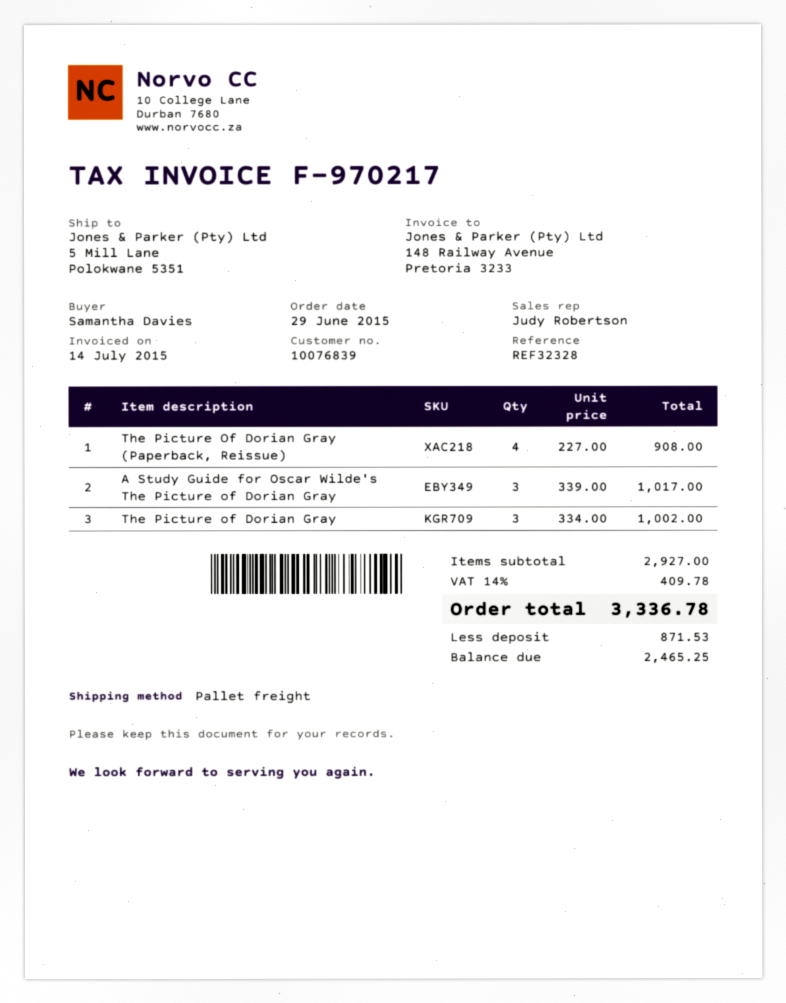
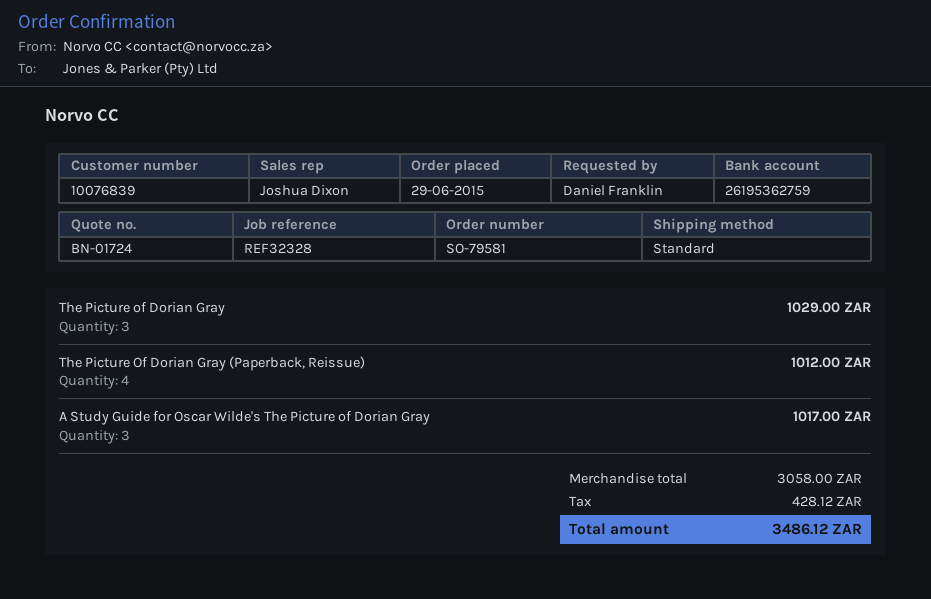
ordered by: Samantha Davies -> Daniel Franklin
sales rep: Judy Robertson -> Joshua Dixon
shipping method: pallet freight -> standard
The Picture Of Dorian Gray (Paperback, Reissue): 4 for 908.00 -> 4 for 1012.00
The Picture of Dorian Gray: 3 for 1002.00 -> 3 for 1029.00
subtotal: 2927.00 -> 3058.00
tax: 409.78 -> 428.12
total: 3336.78 -> 3486.12

